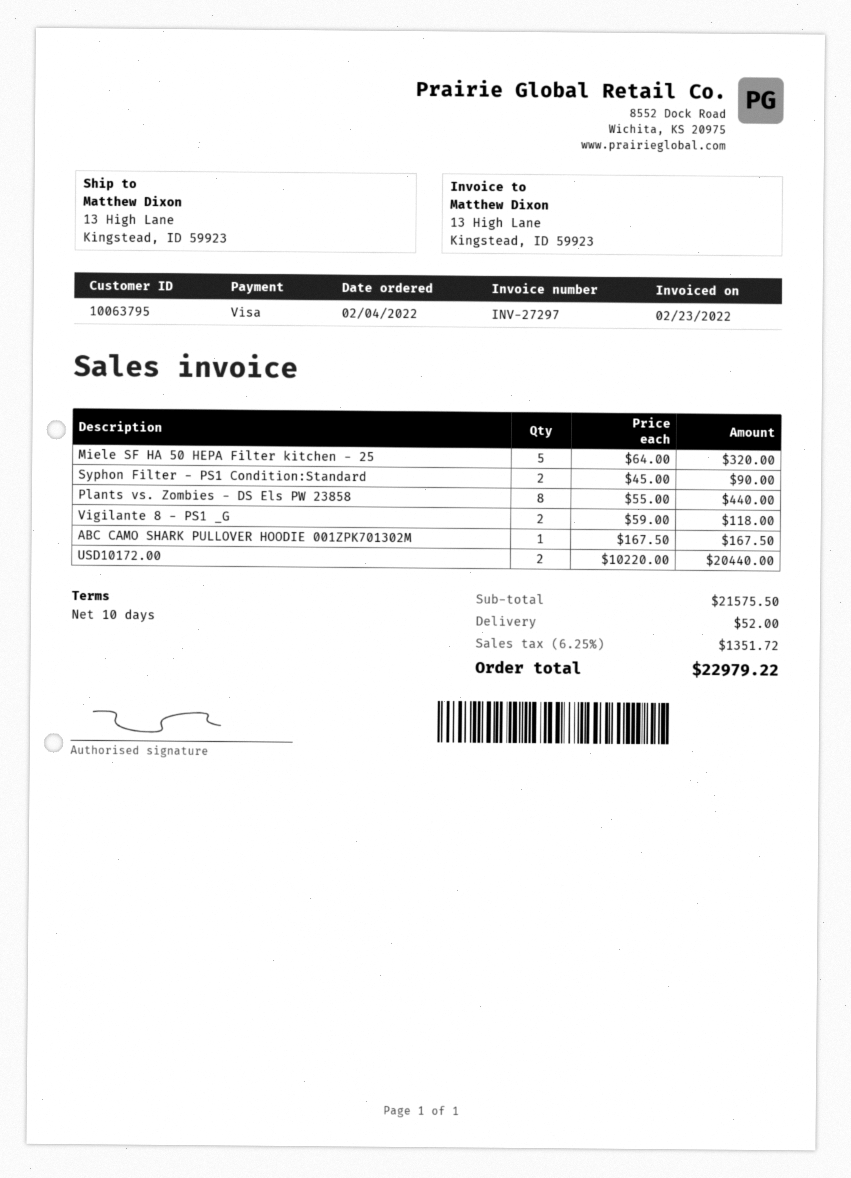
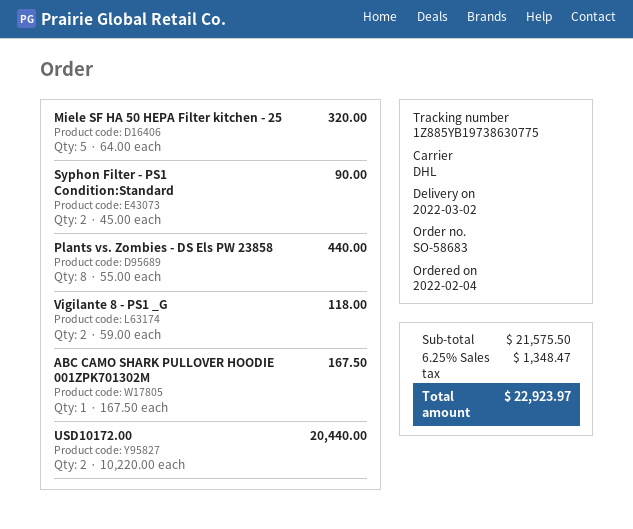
shipping: 52.00 -> none
tax: 6.25% = 1351.72 -> 6.25% = 1348.47
total: 22979.22 -> 22923.97

